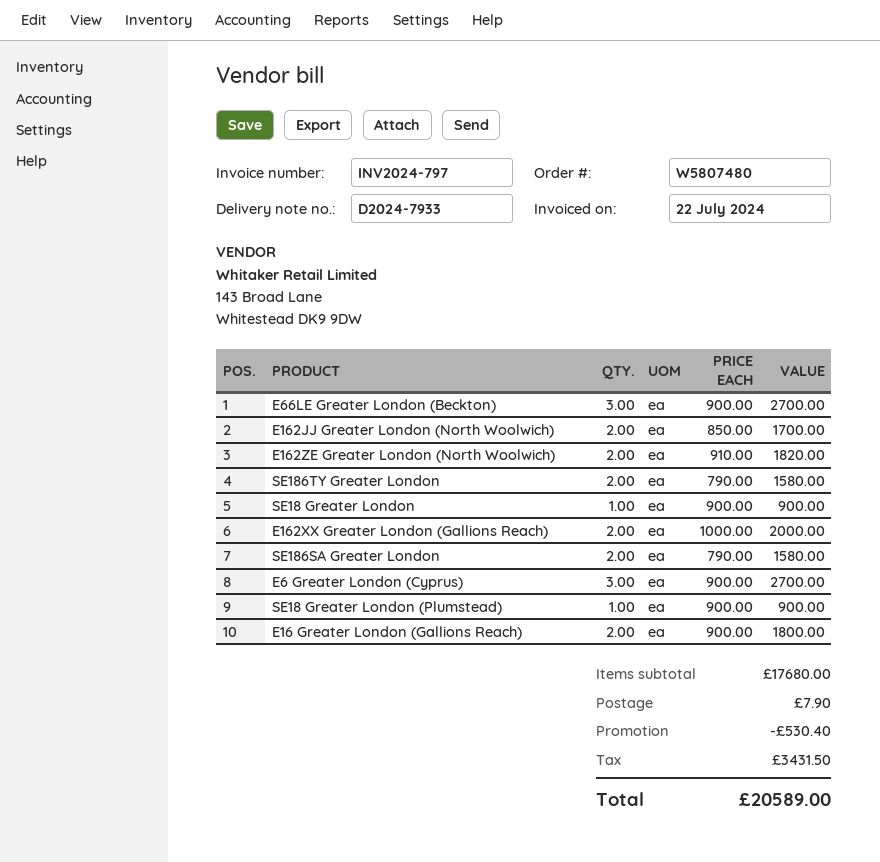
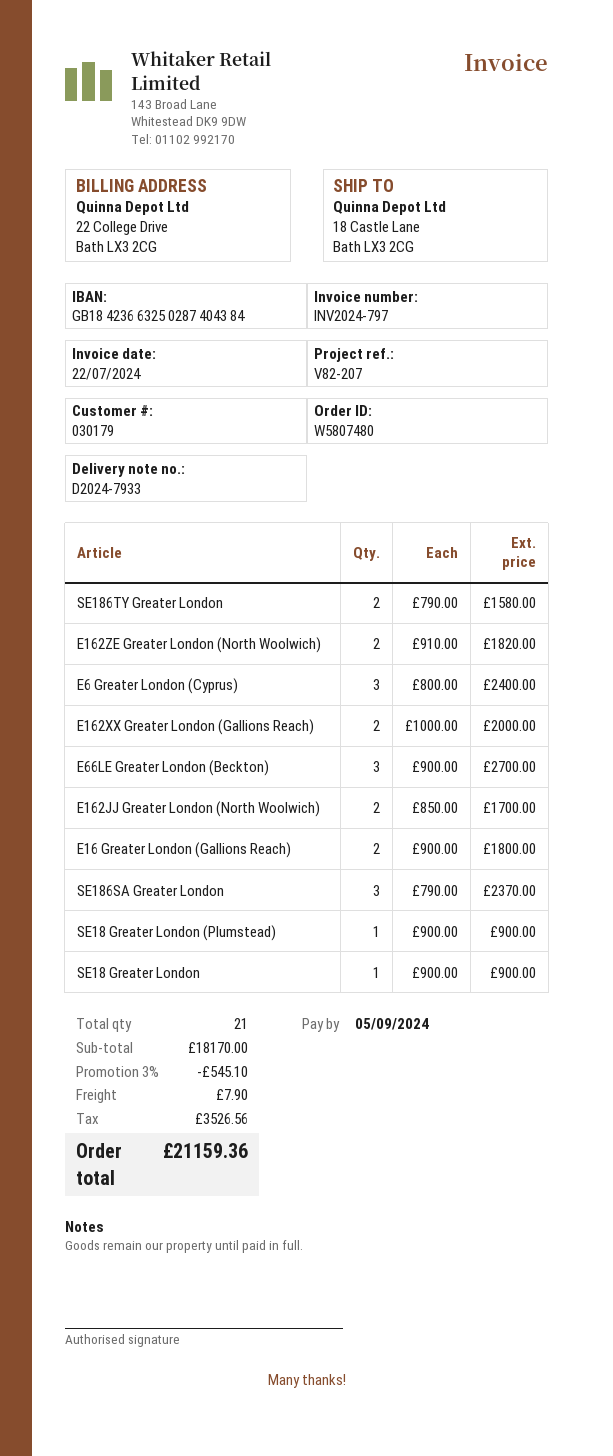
SE186SA Greater London: 2 x 790.00 = 1580.00 -> 3 x 790.00 = 2370.00
E6 Greater London (Cyprus): 3 x 900.00 = 2700.00 -> 3 x 800.00 = 2400.00
subtotal: 17680.00 -> 18170.00
discount: 530.40 -> 545.10
tax: 3431.50 -> 3526.56
total: 20589.00 -> 21159.36

